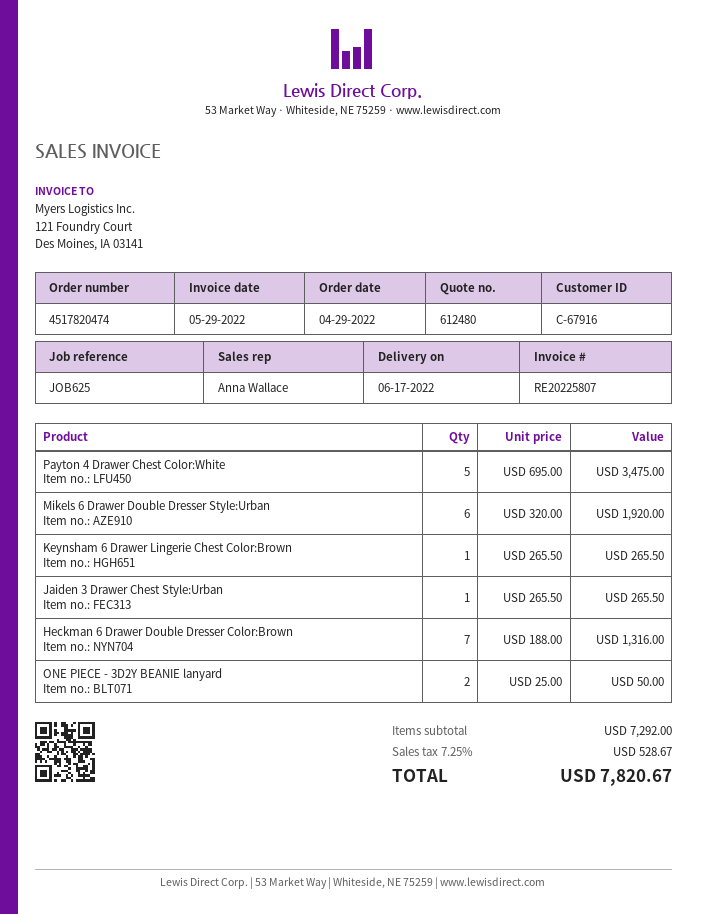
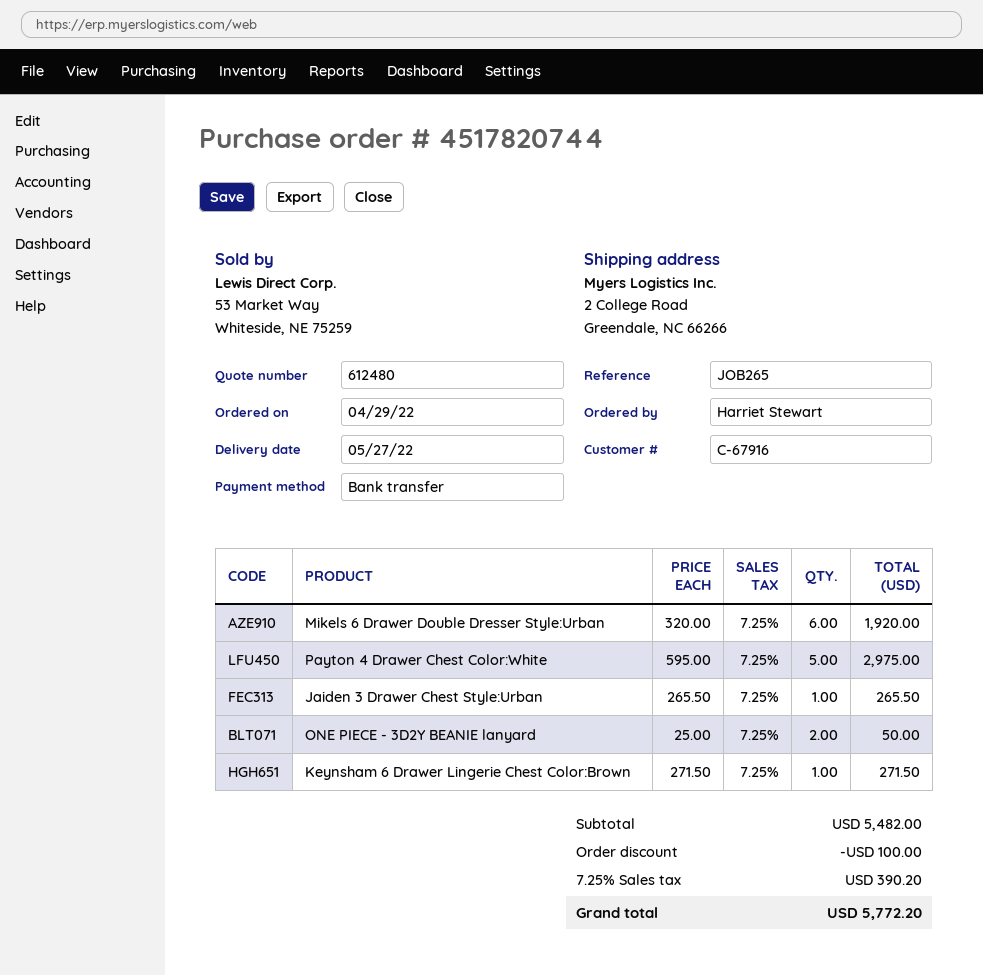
order number: 4517820474 -> 4517820744
delivery date: 2022-06-17 -> 2022-05-27
reference: JOB625 -> JOB265
Payton 4 Drawer Chest Color:White: 5 x 695.00 = 3475.00 -> 5 x 595.00 = 2975.00
Keynsham 6 Drawer Lingerie Chest Color:Brown: 1 x 265.50 = 265.50 -> 1 x 271.50 = 271.50
Heckman 6 Drawer Double Dresser Color:Brown: 7 x 188.00 = 1316.00 -> none
subtotal: 7292.00 -> 5482.00
discount: none -> 100.00
tax: 7.25% = 528.67 -> 7.25% = 390.20
total: 7820.67 -> 5772.20

